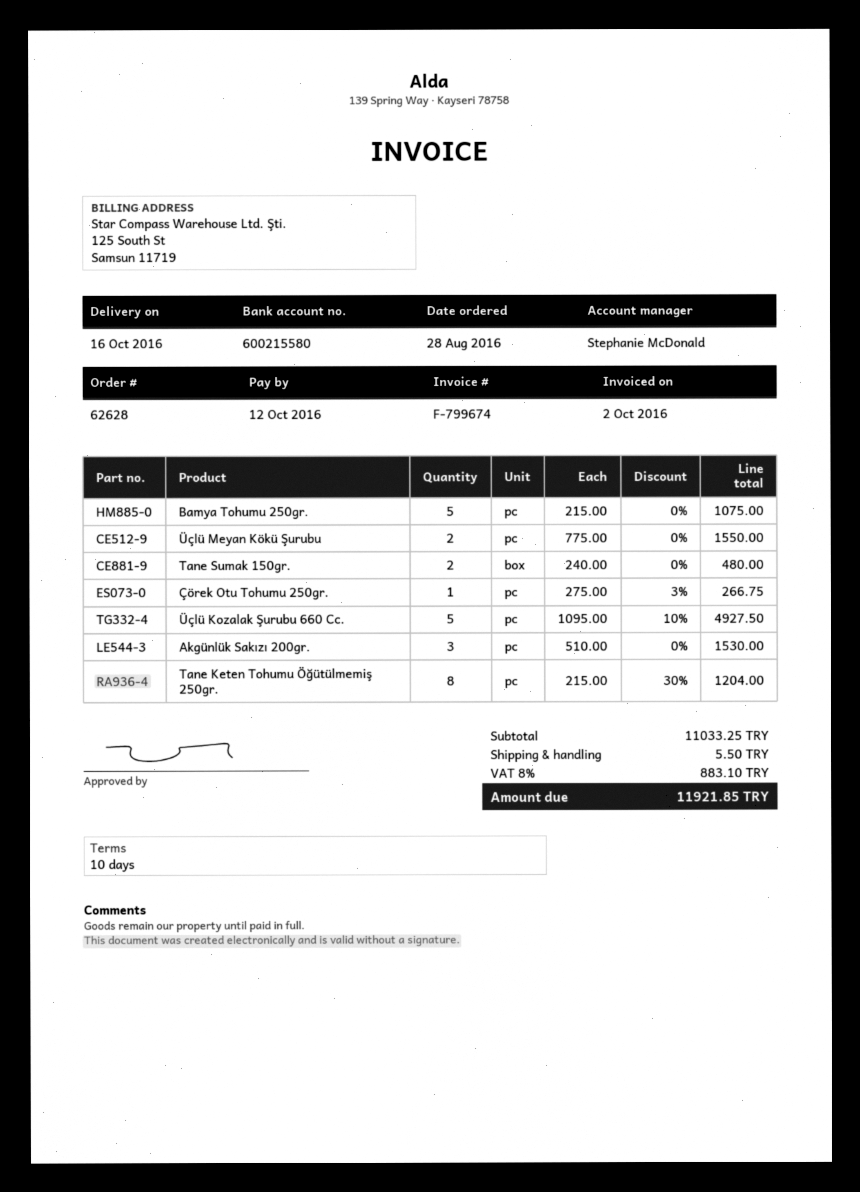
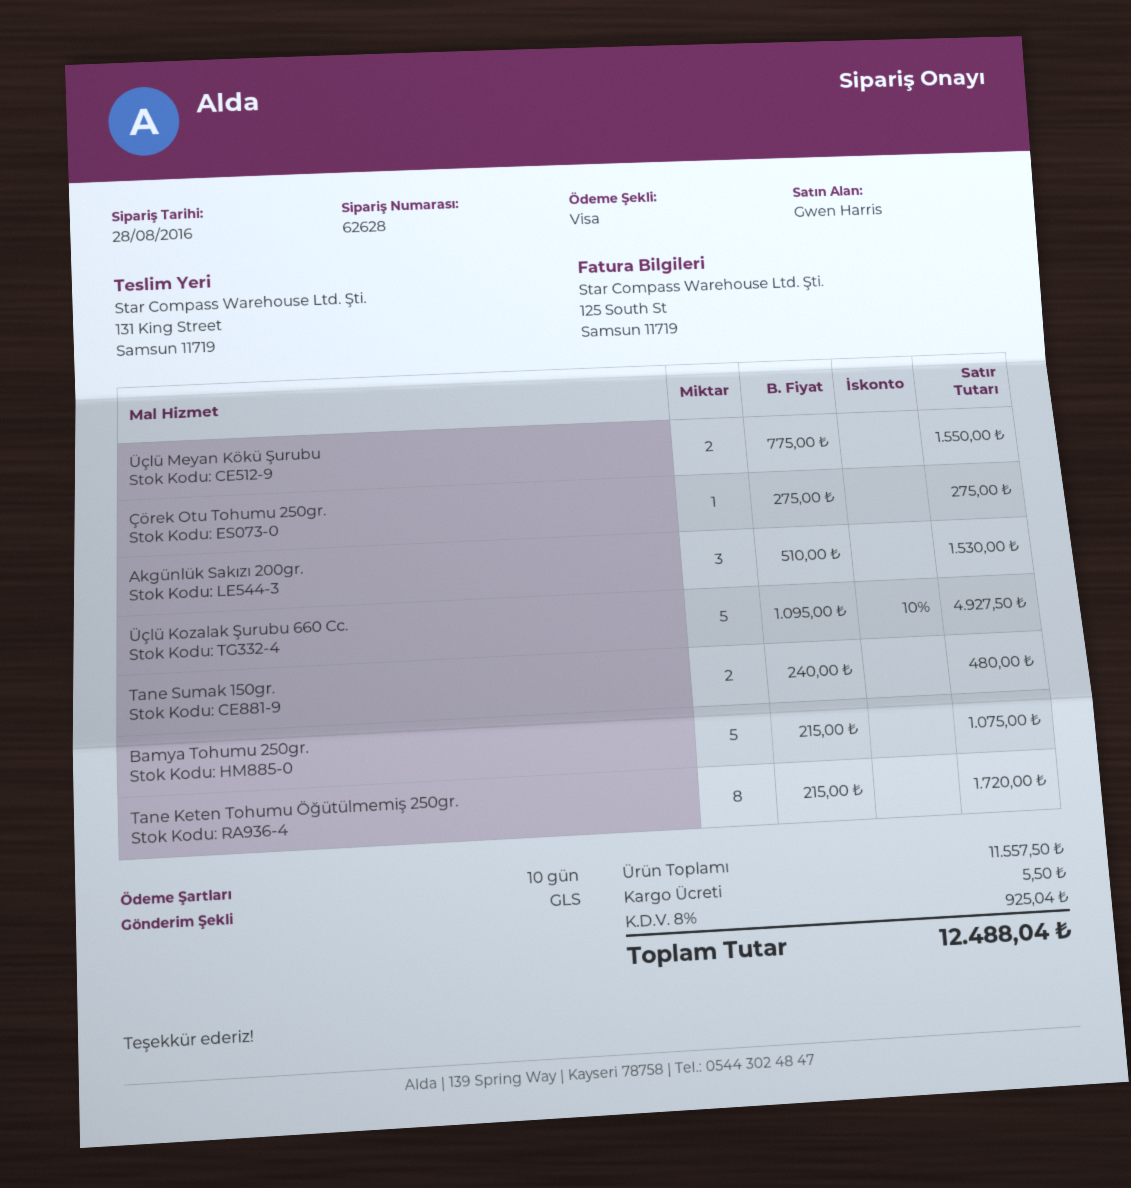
Çörek Otu Tohumu 250gr.: 1 x 275.00 - 3% = 266.75 -> 1 x 275.00 = 275.00
Tane Keten Tohumu Öğütülmemiş 250gr.: 8 x 215.00 - 30% = 1204.00 -> 8 x 215.00 = 1720.00
subtotal: 11033.25 -> 11557.50
tax: 8% = 883.10 -> 8% = 925.04
total: 11921.85 -> 12488.04

